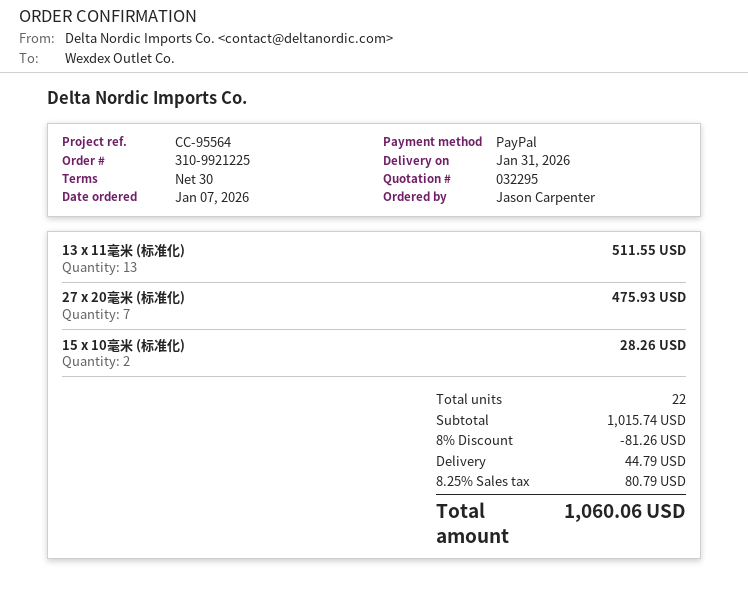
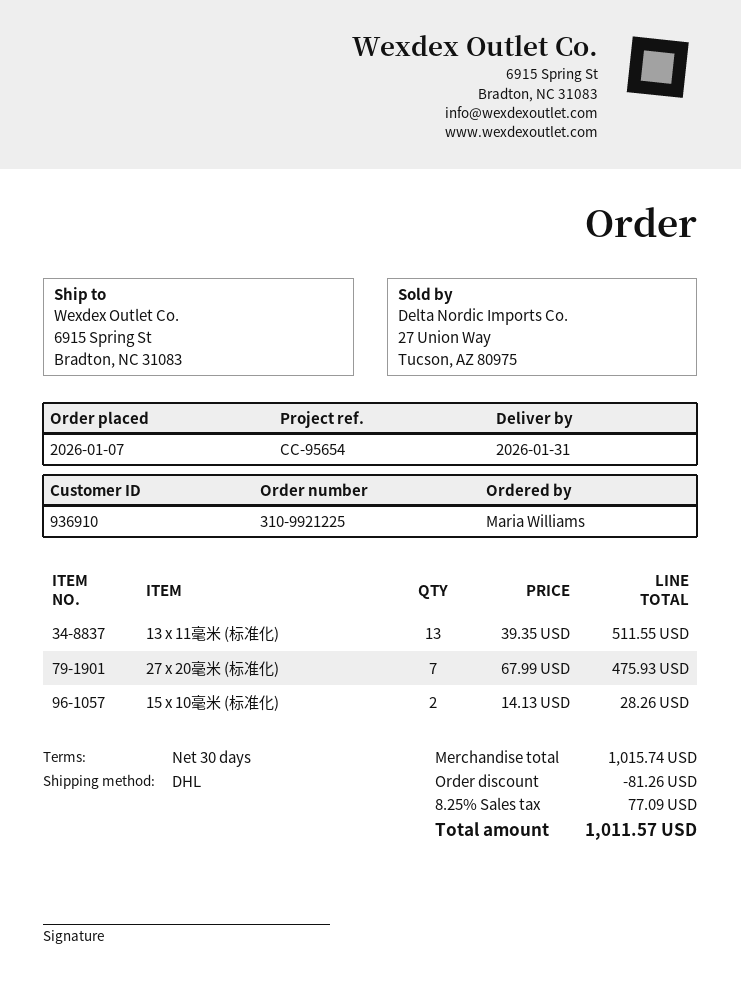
reference: CC-95564 -> CC-95654
ordered by: Jason Carpenter -> Maria Williams
shipping: 44.79 -> none
tax: 8.25% = 80.79 -> 8.25% = 77.09
total: 1060.06 -> 1011.57

